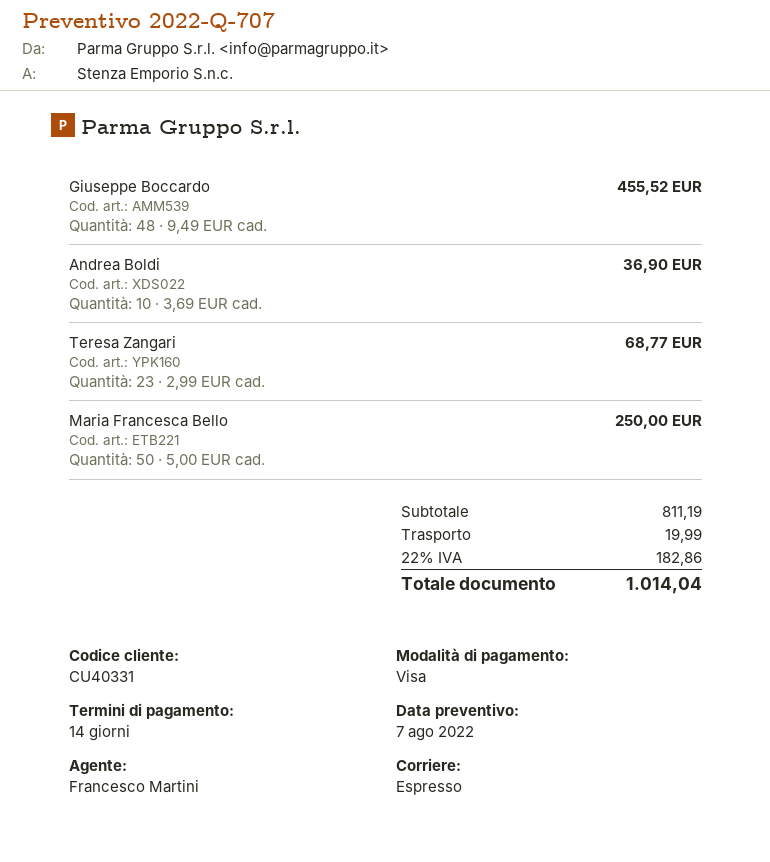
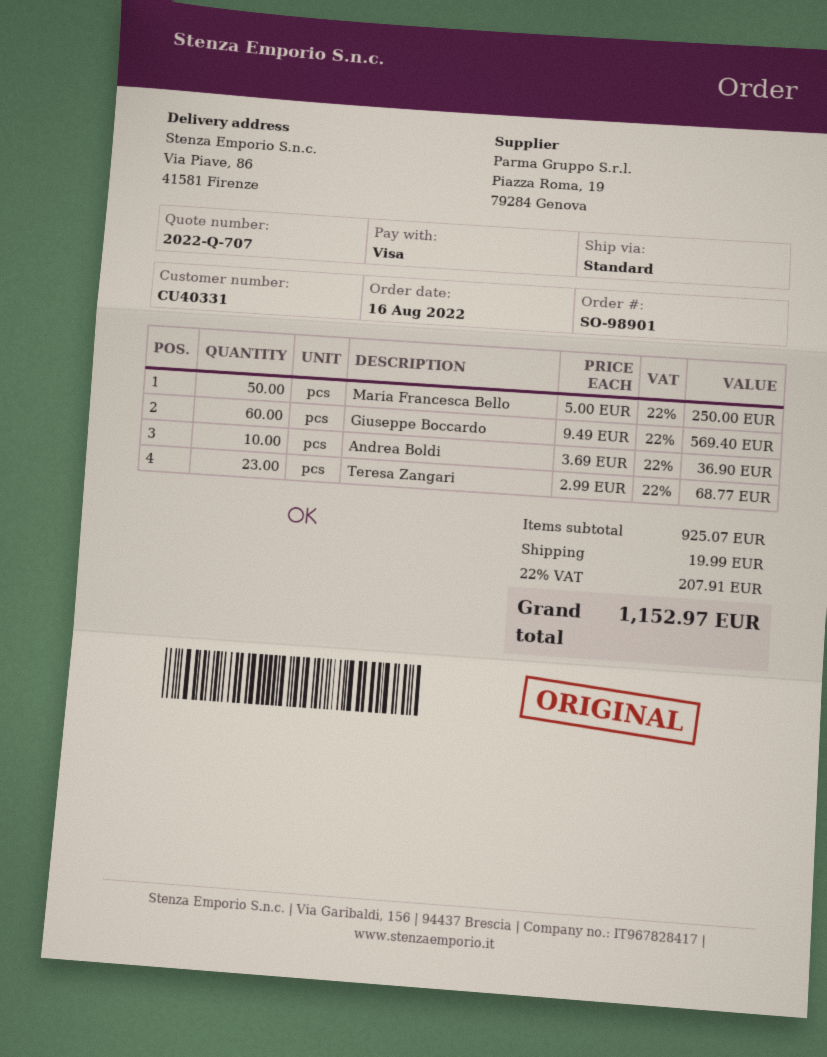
shipping method: express -> standard
Giuseppe Boccardo: 48 x 9.49 = 455.52 -> 60 x 9.49 = 569.40
subtotal: 811.19 -> 925.07
tax: 22% = 182.86 -> 22% = 207.91
total: 1014.04 -> 1152.97

